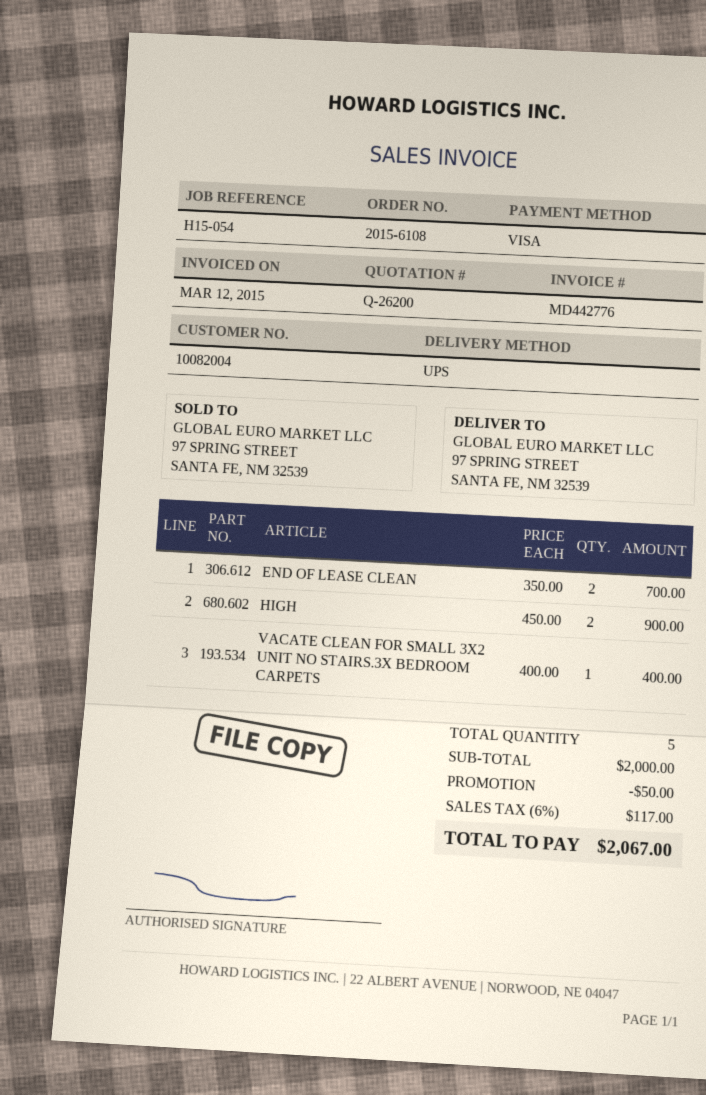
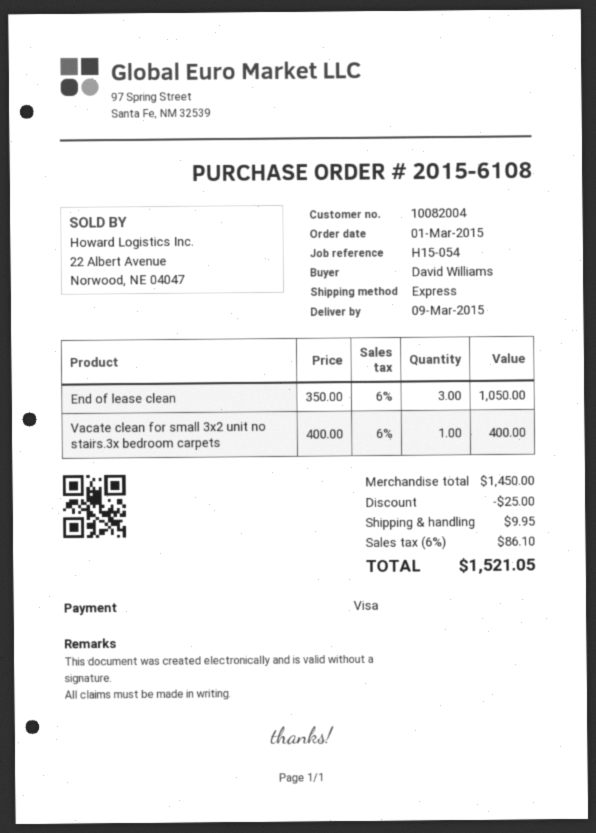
shipping method: UPS -> express
END OF LEASE CLEAN: 2 x 350.00 = 700.00 -> 3 x 350.00 = 1050.00
HIGH: 2 x 450.00 = 900.00 -> none
subtotal: 2000.00 -> 1450.00
discount: 50.00 -> 25.00
shipping: none -> 9.95
tax: 6% = 117.00 -> 6% = 86.10
total: 2067.00 -> 1521.05

